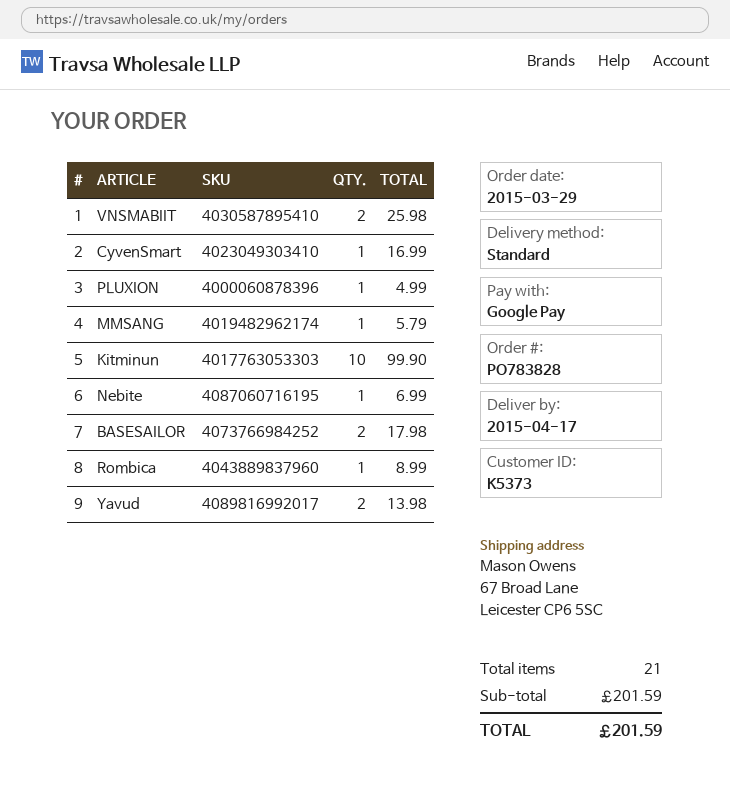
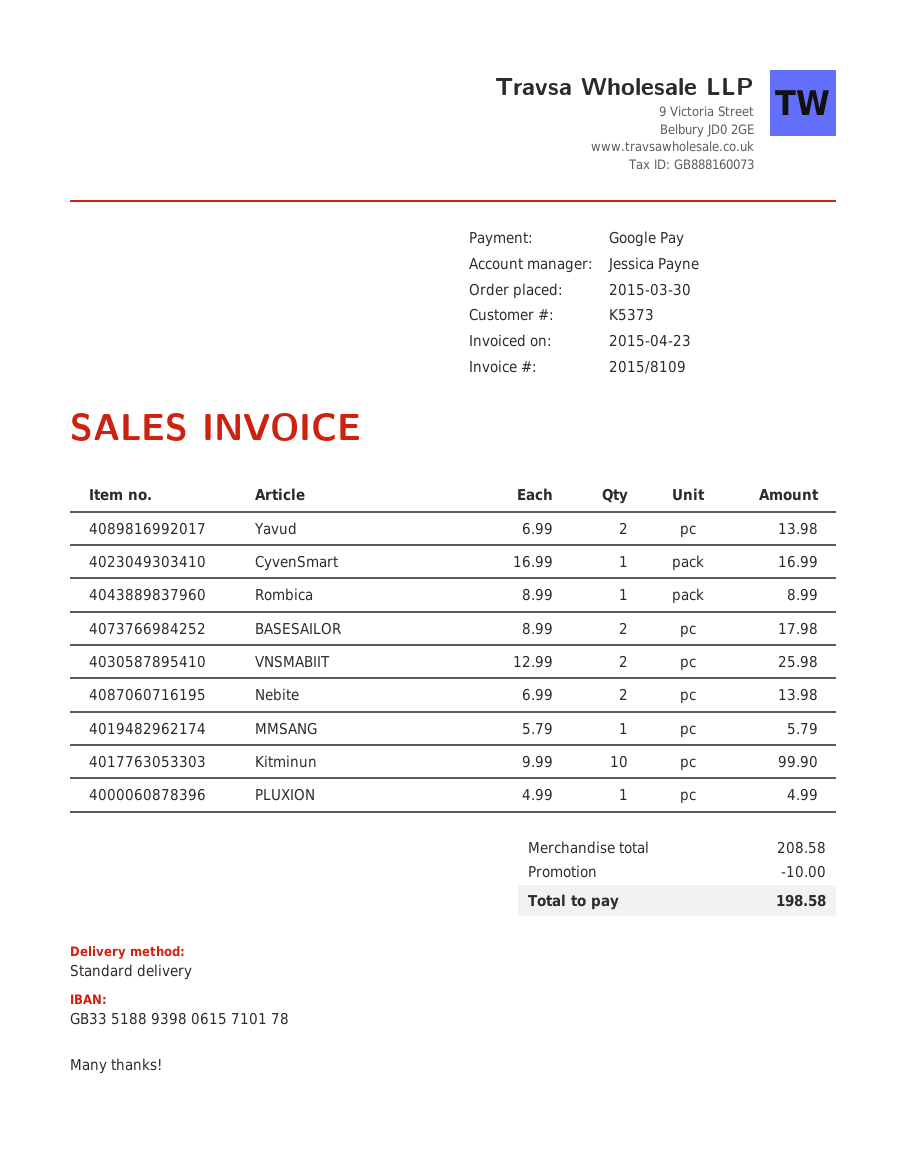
order date: 2015-03-29 -> 2015-03-30
Nebite: 1 for 6.99 -> 2 for 13.98
subtotal: 201.59 -> 208.58
discount: none -> 10.00
total: 201.59 -> 198.58

